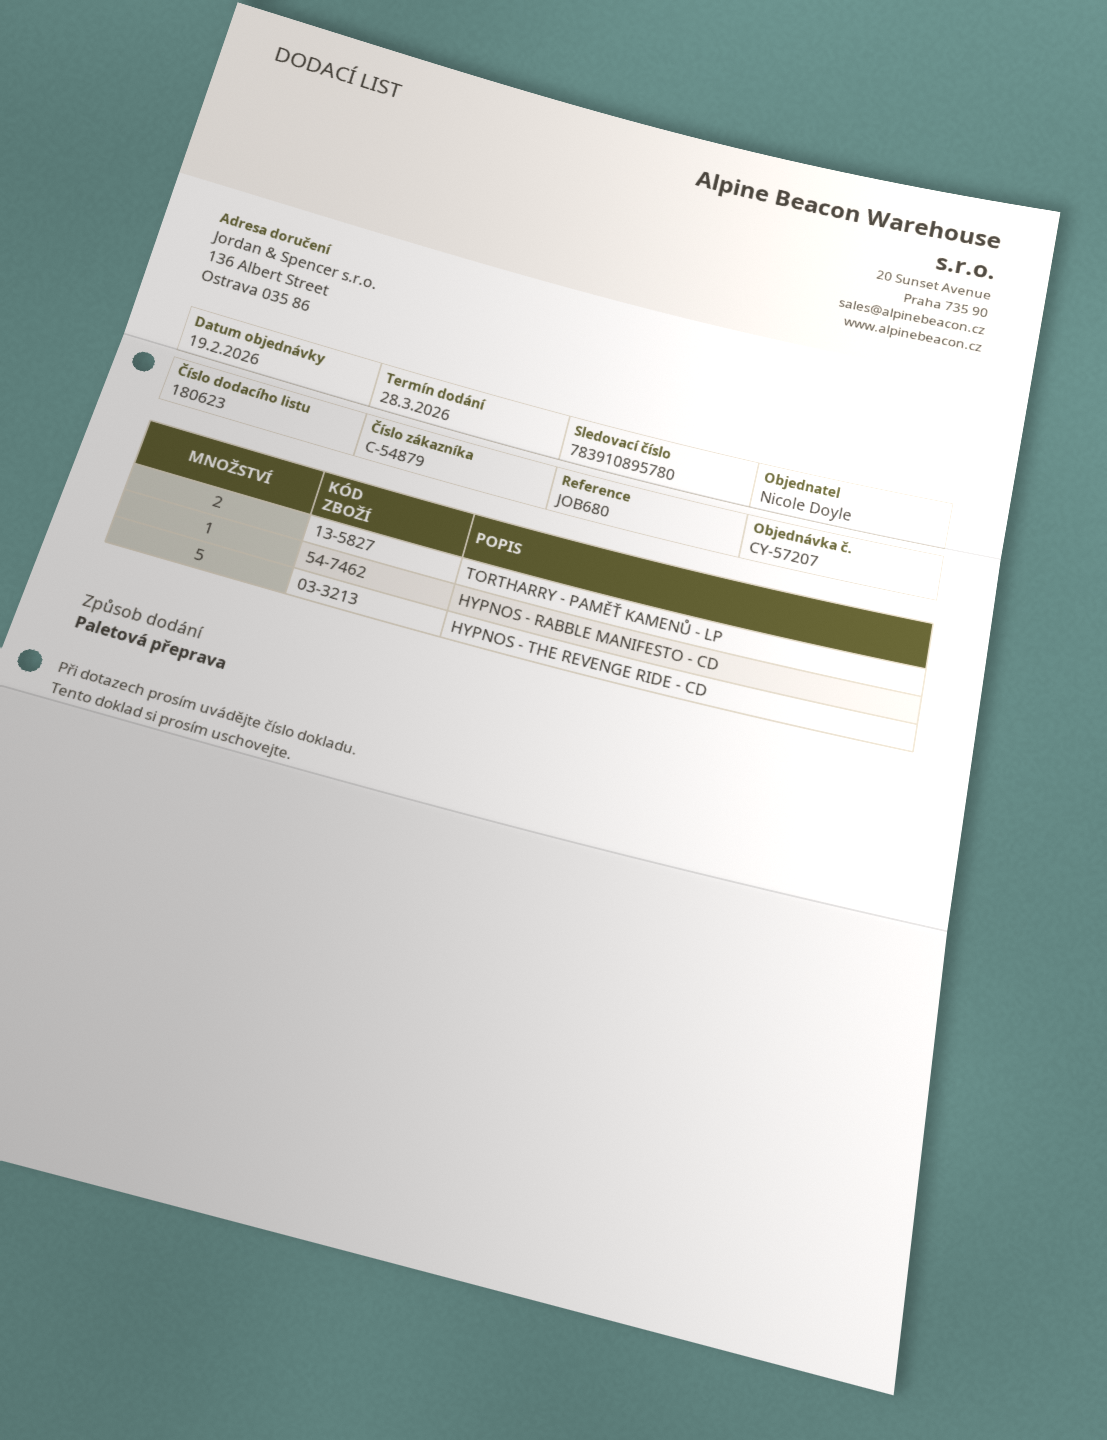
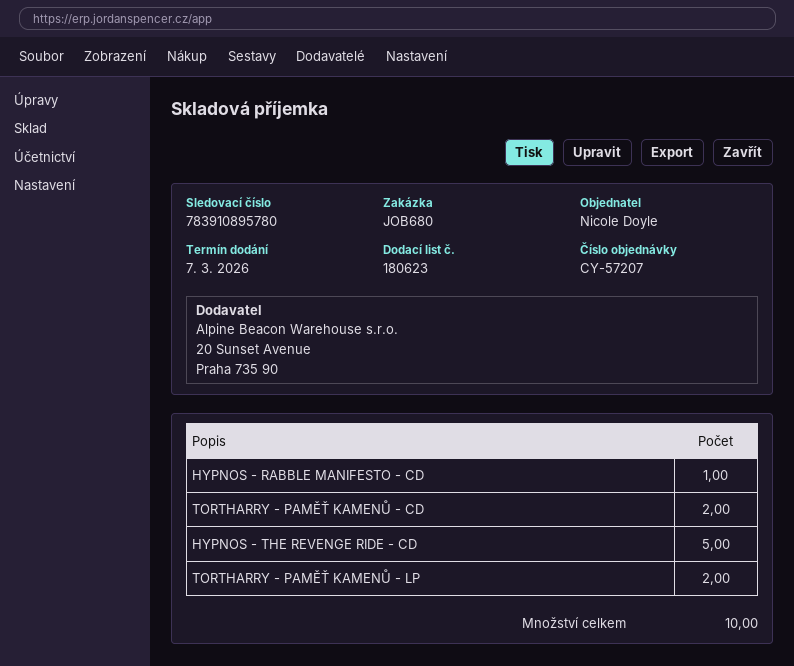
delivery date: 2026-03-28 -> 2026-03-07
TORTHARRY - PAMĚŤ KAMENŮ - CD: none -> 2

